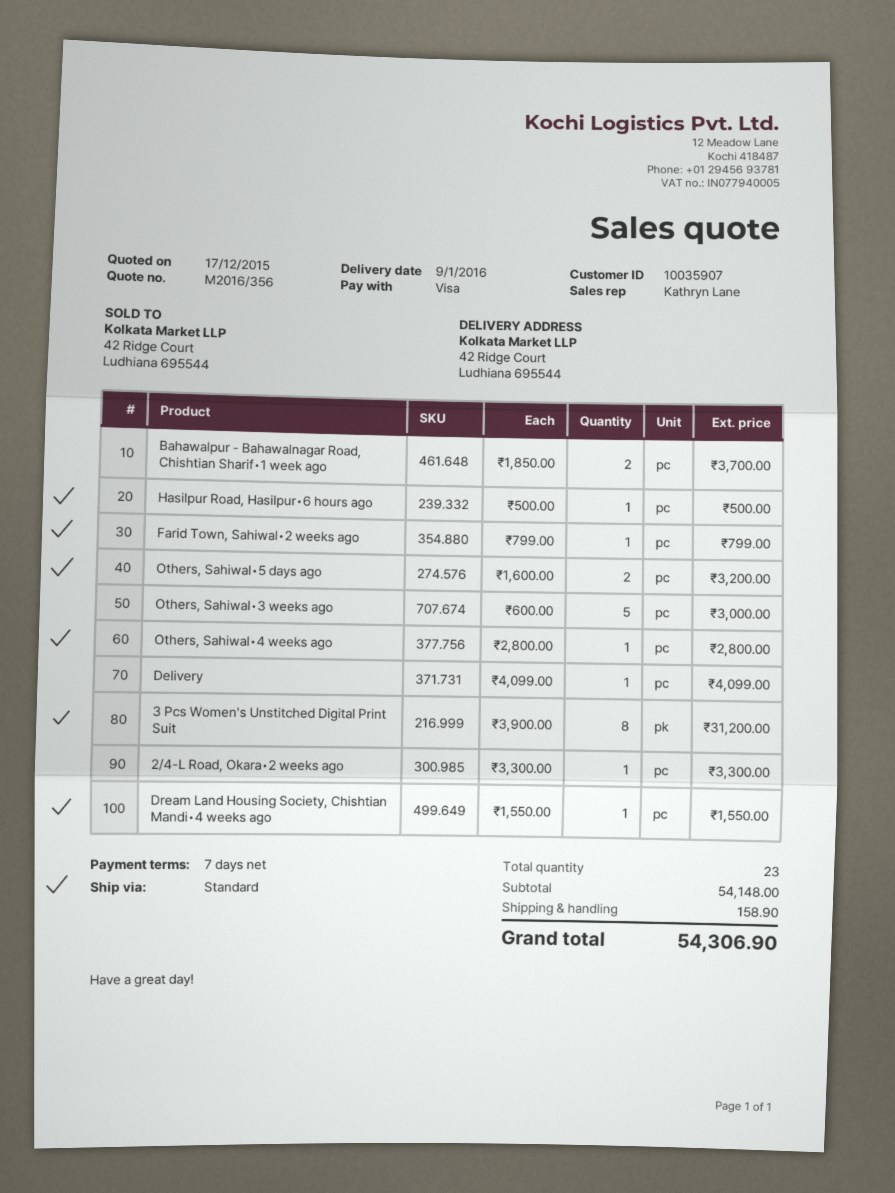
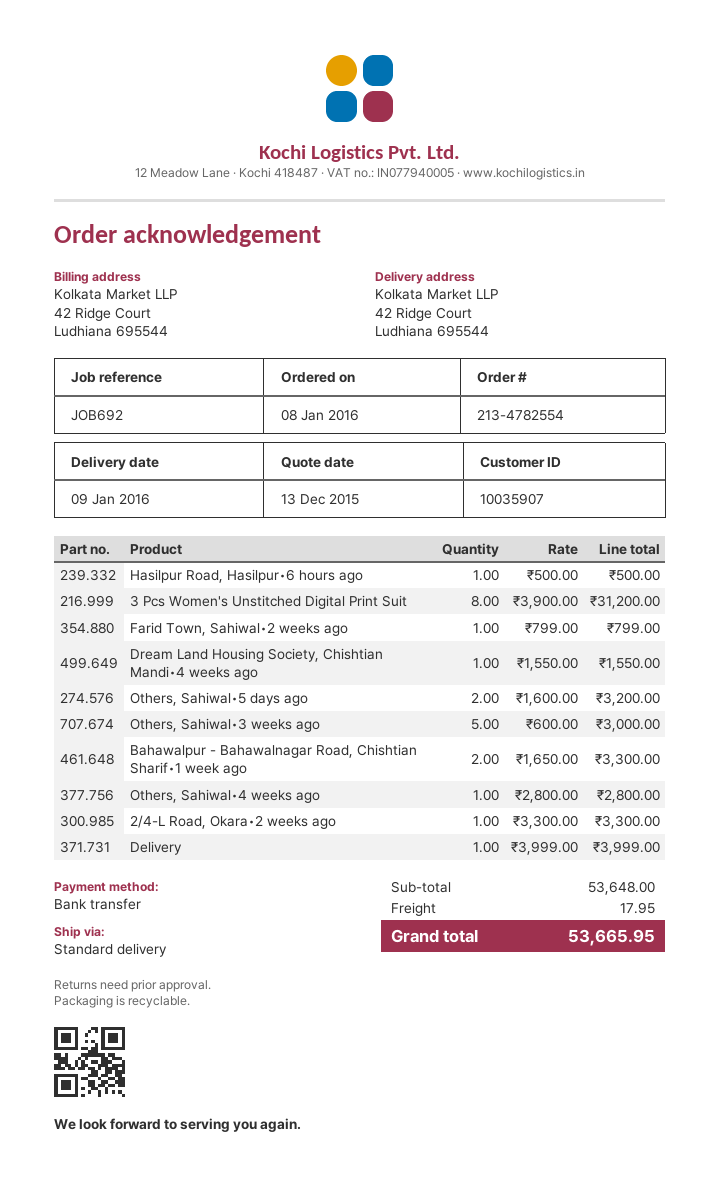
quote date: 2015-12-17 -> 2015-12-13
payment method: Visa -> bank transfer
Bahawalpur - Bahawalnagar Road, Chishtian Sharif•1 week ago: 2 x 1850.00 = 3700.00 -> 2 x 1650.00 = 3300.00
Delivery: 1 x 4099.00 = 4099.00 -> 1 x 3999.00 = 3999.00
subtotal: 54148.00 -> 53648.00
shipping: 158.90 -> 17.95
total: 54306.90 -> 53665.95

